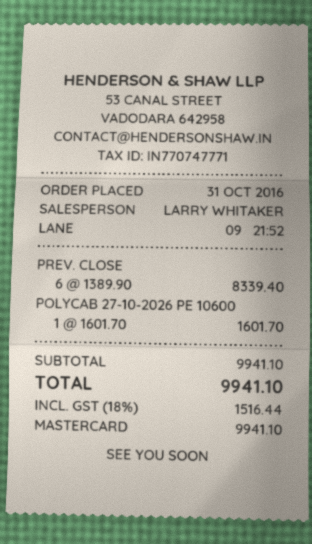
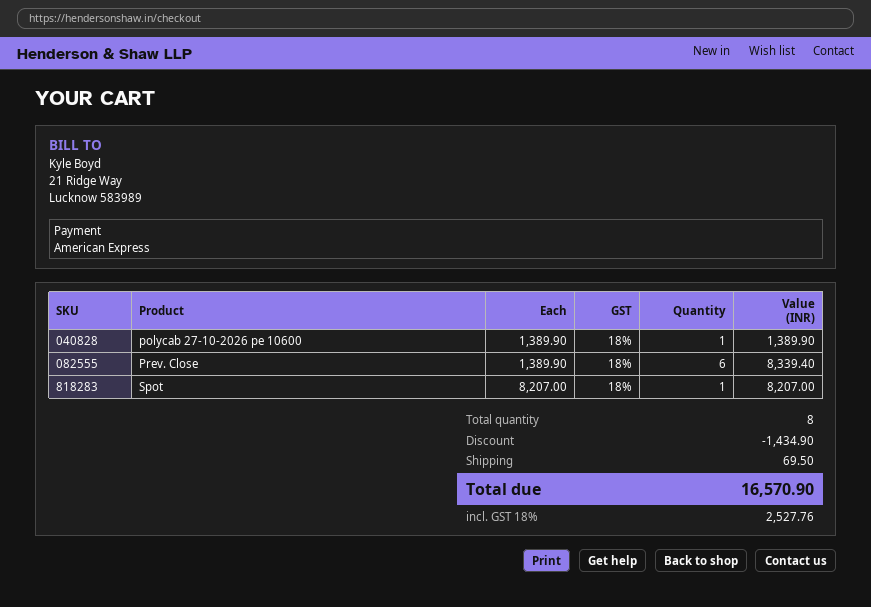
payment method: Mastercard -> American Express
POLYCAB 27-10-2026 PE 10600: 1 x 1601.70 = 1601.70 -> 1 x 1389.90 = 1389.90
Spot: none -> 1 x 8207.00 = 8207.00
discount: none -> 1434.90
shipping: none -> 69.50
tax: 18% = 1516.44 -> 18% = 2527.76
total: 9941.10 -> 16570.90

